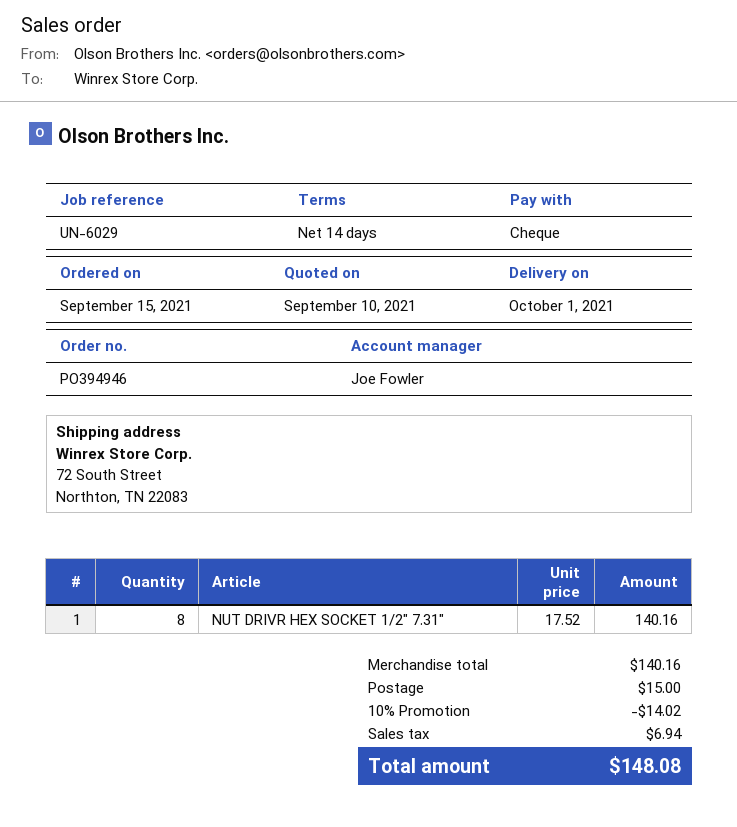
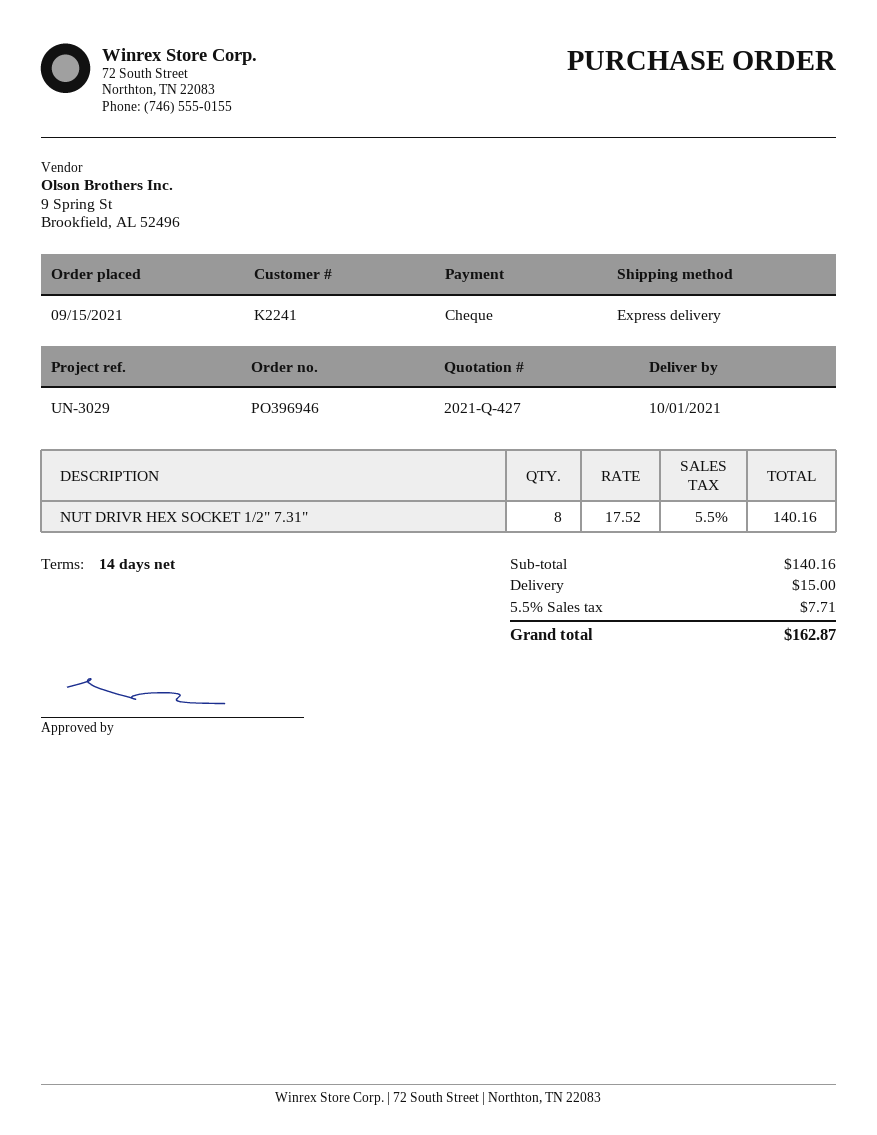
order number: PO394946 -> PO396946
reference: UN-6029 -> UN-3029
discount: 10% = 14.02 -> none
tax: 6.94 -> 7.71
total: 148.08 -> 162.87

